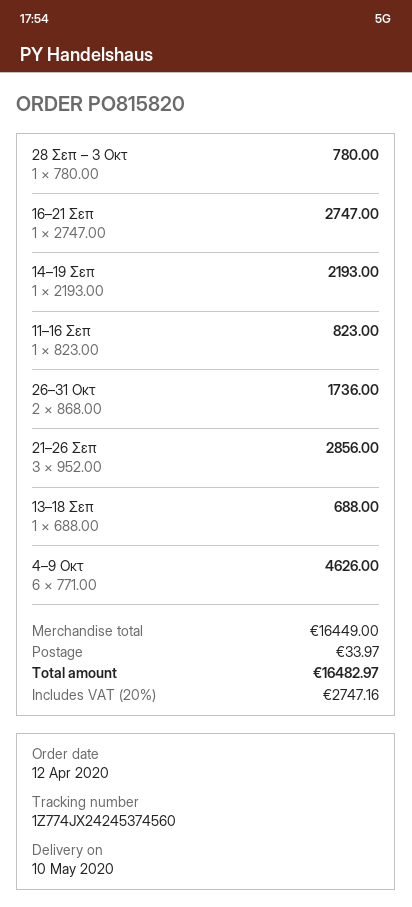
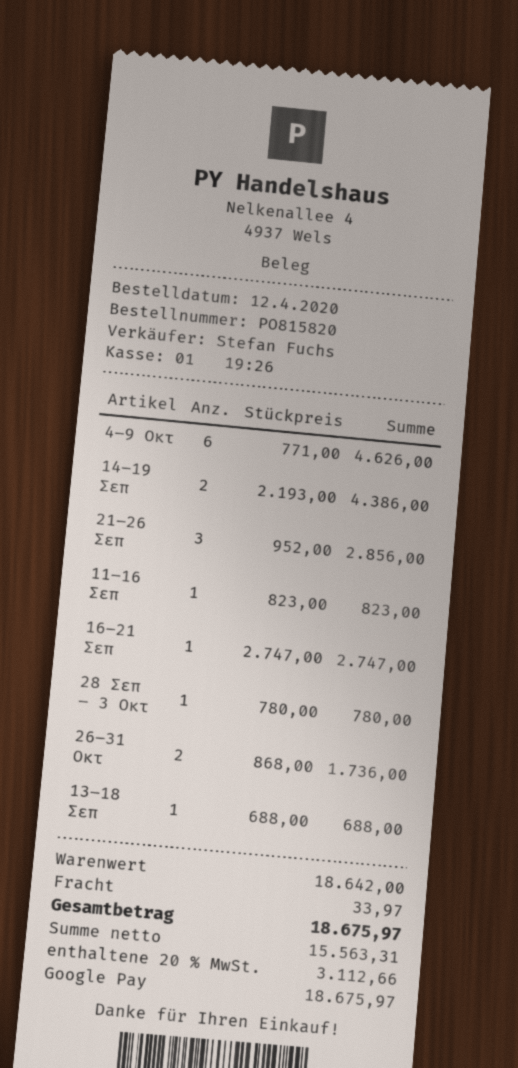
14–19 Σεπ: 1 x 2193.00 = 2193.00 -> 2 x 2193.00 = 4386.00
subtotal: 16449.00 -> 18642.00
tax: 20% = 2747.16 -> 20% = 3112.66
total: 16482.97 -> 18675.97

